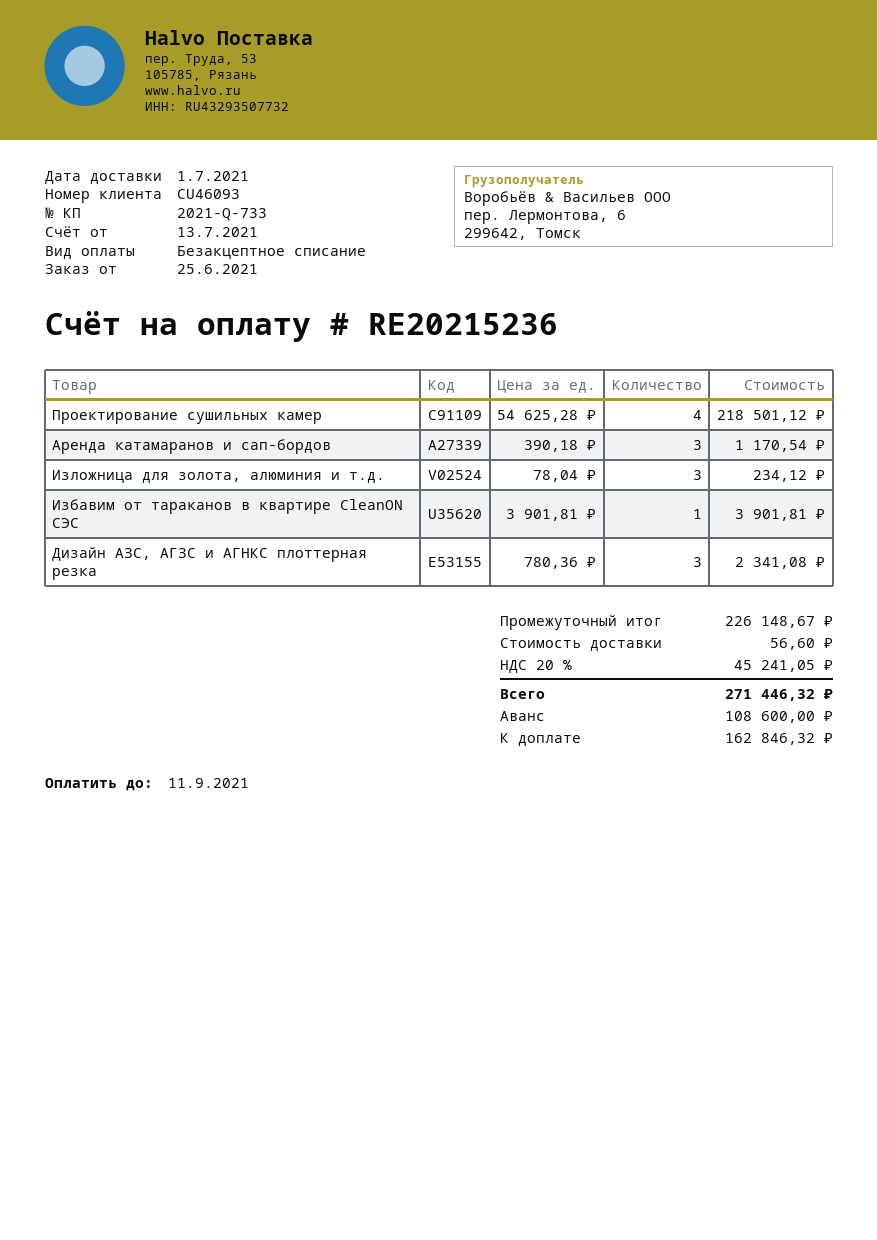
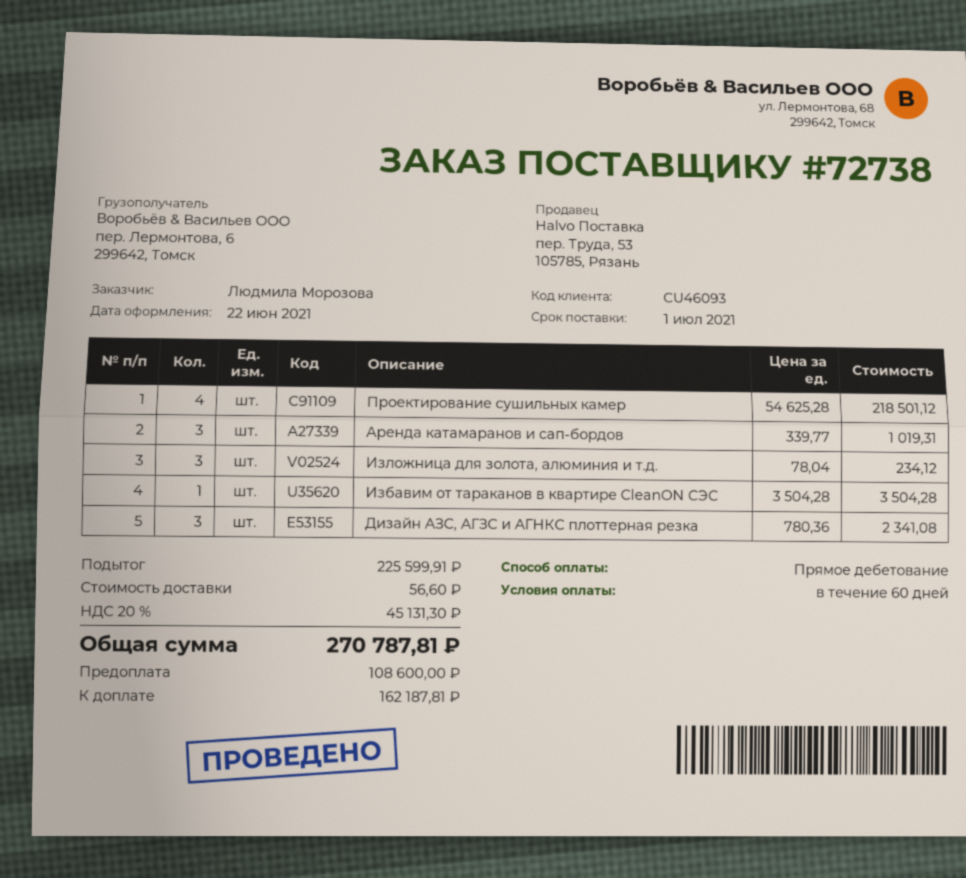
order date: 2021-06-25 -> 2021-06-22
Aренда катамаpанов и сап-бордов: 3 x 390.18 = 1170.54 -> 3 x 339.77 = 1019.31
Избавим от тараканов в квартире CleanON СЭС: 1 x 3901.81 = 3901.81 -> 1 x 3504.28 = 3504.28
subtotal: 226148.67 -> 225599.91
tax: 20% = 45241.05 -> 20% = 45131.30
total: 271446.32 -> 270787.81
balance: 162846.32 -> 162187.81

